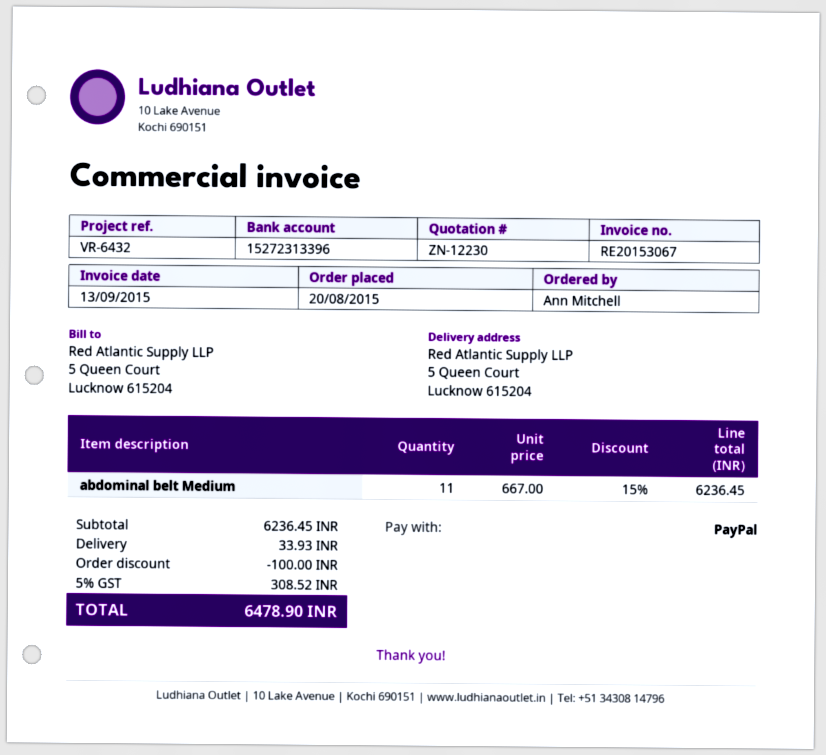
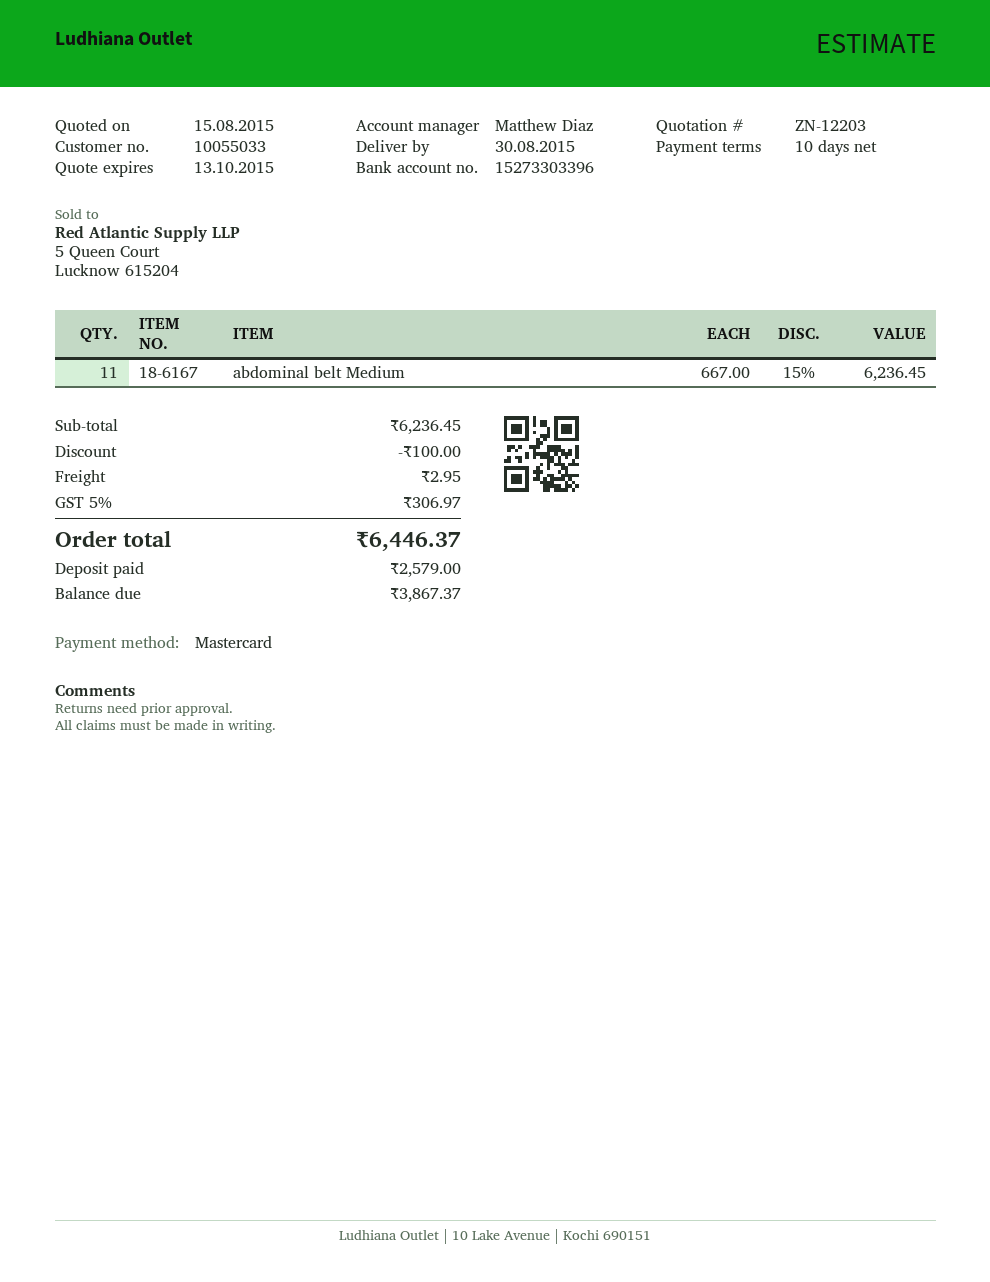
quote number: ZN-12230 -> ZN-12203
payment method: PayPal -> Mastercard
bank account: 15272313396 -> 15273303396
shipping: 33.93 -> 2.95
tax: 5% = 308.52 -> 5% = 306.97
total: 6478.90 -> 6446.37

